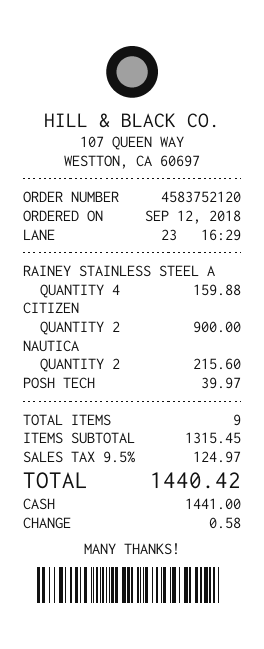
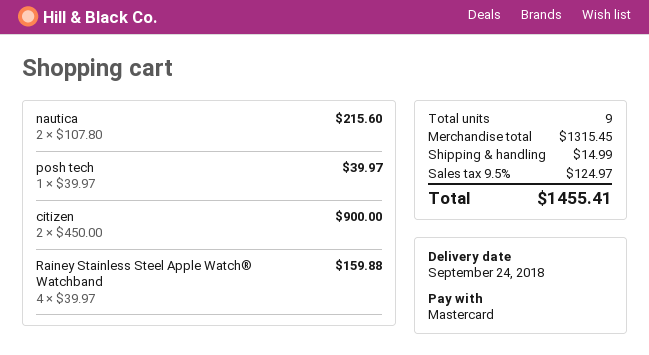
payment method: cash -> Mastercard
shipping: none -> 14.99
total: 1440.42 -> 1455.41

